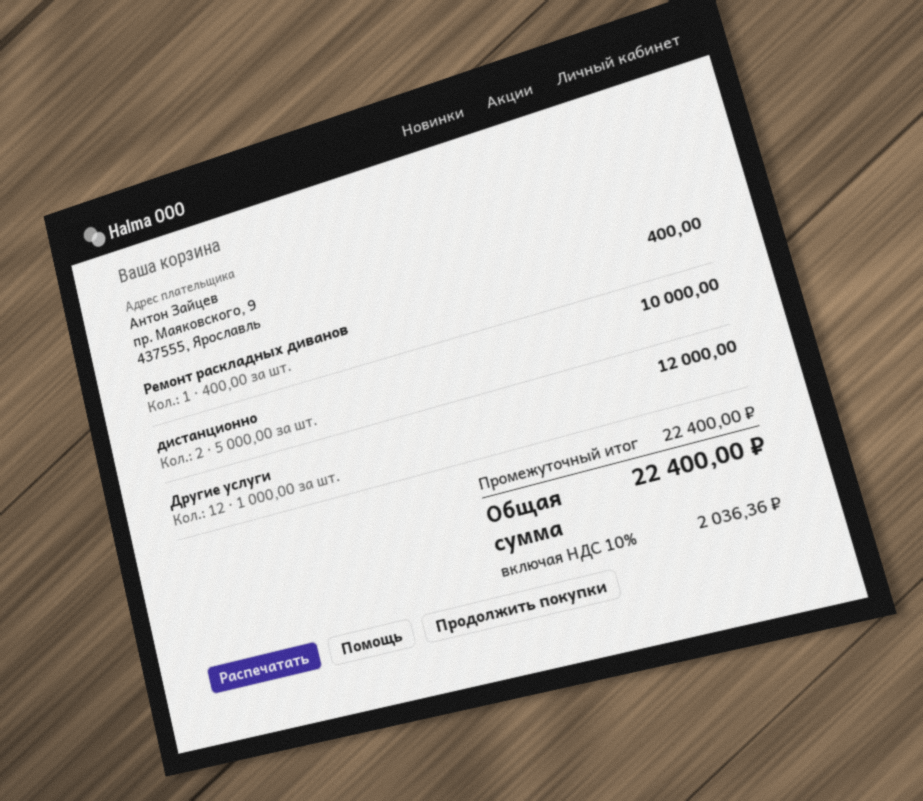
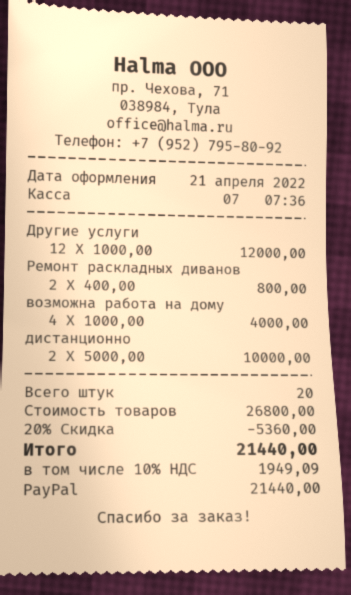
Ремонт раскладных диванов: 1 x 400.00 = 400.00 -> 2 x 400.00 = 800.00
возможна работа на дому: none -> 4 x 1000.00 = 4000.00
subtotal: 22400.00 -> 26800.00
discount: none -> 20% = 5360.00
tax: 10% = 2036.36 -> 10% = 1949.09
total: 22400.00 -> 21440.00

